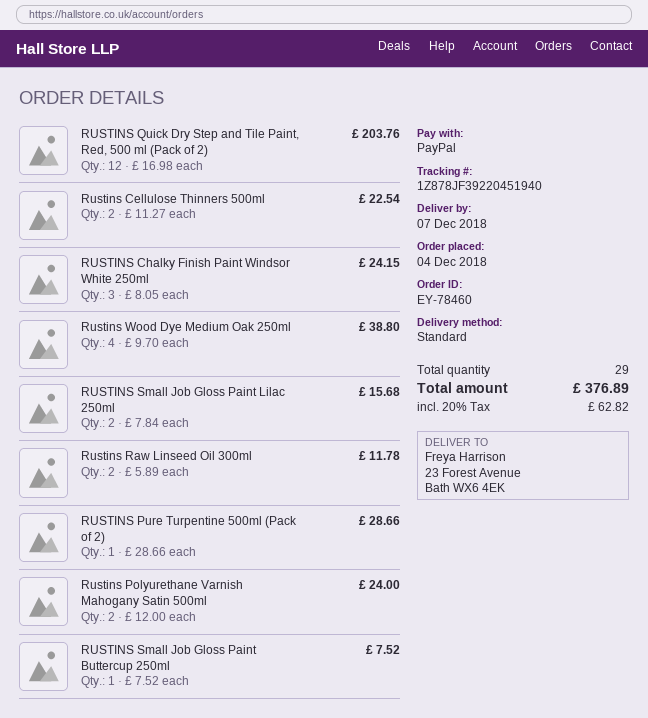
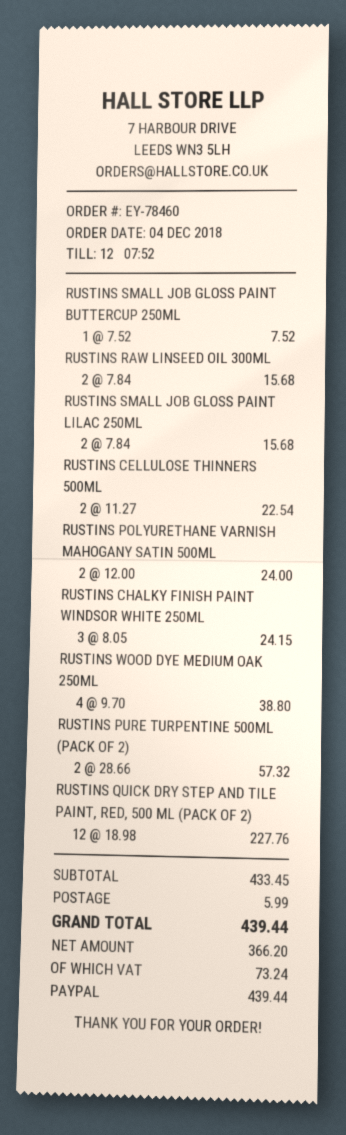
RUSTINS Quick Dry Step and Tile Paint, Red, 500 ml (Pack of 2): 12 x 16.98 = 203.76 -> 12 x 18.98 = 227.76
Rustins Raw Linseed Oil 300ml: 2 x 5.89 = 11.78 -> 2 x 7.84 = 15.68
RUSTINS Pure Turpentine 500ml (Pack of 2): 1 x 28.66 = 28.66 -> 2 x 28.66 = 57.32
shipping: none -> 5.99
tax: 62.82 -> 73.24
total: 376.89 -> 439.44

